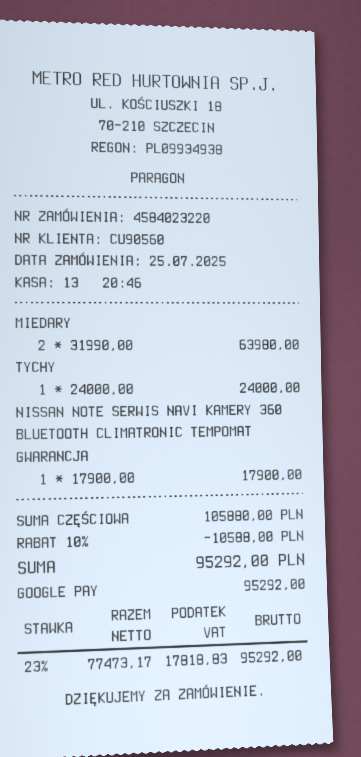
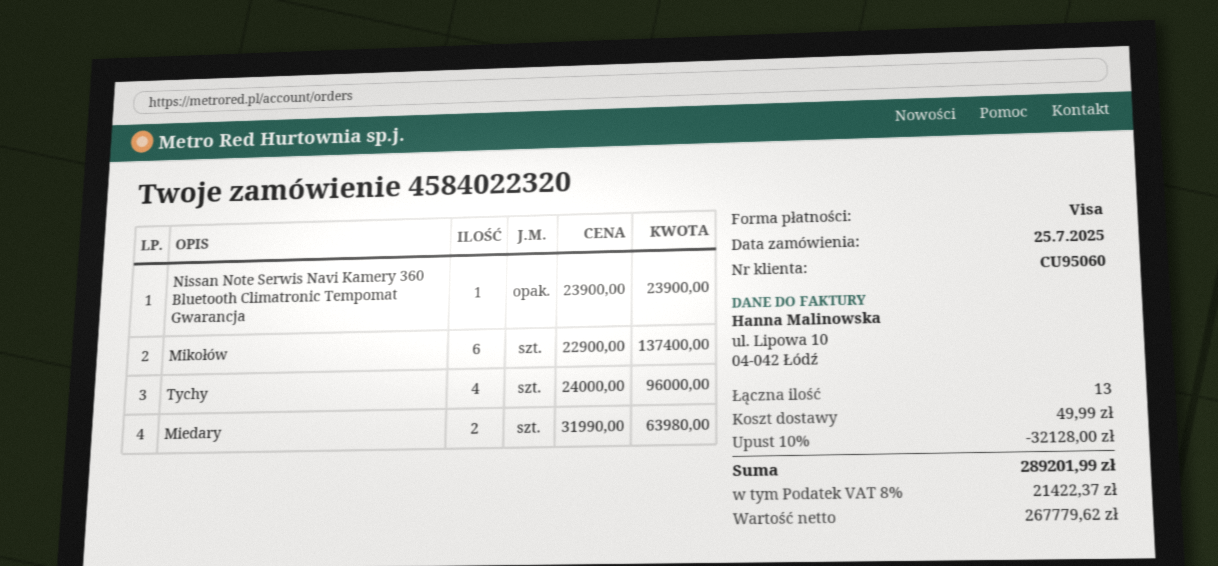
order number: 4584023220 -> 4584022320
customer number: CU90560 -> CU95060
payment method: Google Pay -> Visa
TYCHY: 1 x 24000.00 = 24000.00 -> 4 x 24000.00 = 96000.00
NISSAN NOTE SERWIS NAVI KAMERY 360 BLUETOOTH CLIMATRONIC TEMPOMAT GWARANCJA: 1 x 17900.00 = 17900.00 -> 1 x 23900.00 = 23900.00
Mikołów: none -> 6 x 22900.00 = 137400.00
discount: 10% = 10588.00 -> 10% = 32128.00
shipping: none -> 49.99
net: 77473.17 -> 267779.62
tax: 23% = 17818.83 -> 8% = 21422.37
total: 95292.00 -> 289201.99

